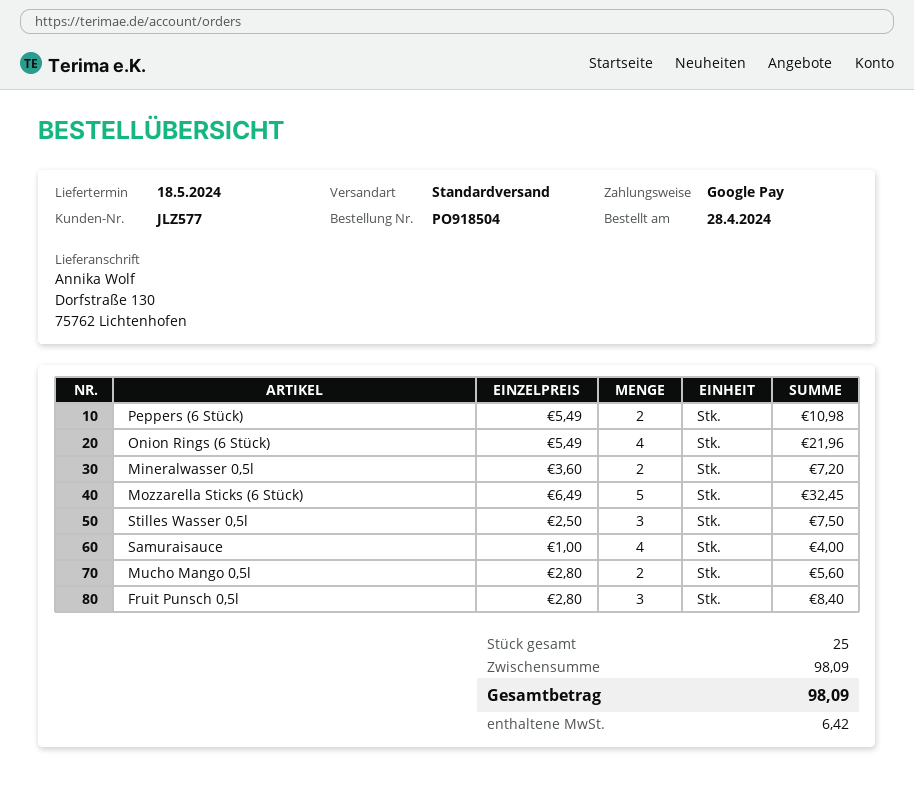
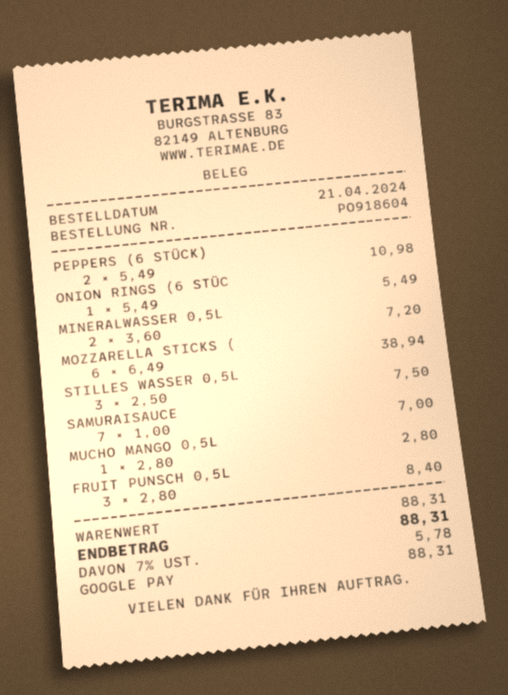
order number: PO918504 -> PO918604
order date: 2024-04-28 -> 2024-04-21
Onion Rings (6 Stück): 4 x 5.49 = 21.96 -> 1 x 5.49 = 5.49
Mozzarella Sticks (6 Stück): 5 x 6.49 = 32.45 -> 6 x 6.49 = 38.94
Samuraisauce: 4 x 1.00 = 4.00 -> 7 x 1.00 = 7.00
Mucho Mango 0,5l: 2 x 2.80 = 5.60 -> 1 x 2.80 = 2.80
subtotal: 98.09 -> 88.31
tax: 6.42 -> 5.78
total: 98.09 -> 88.31

